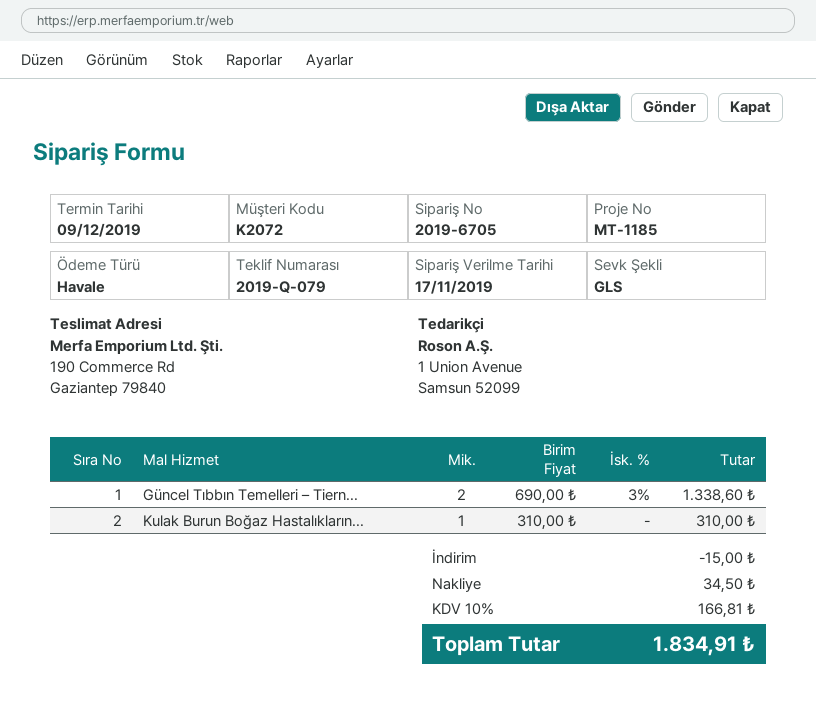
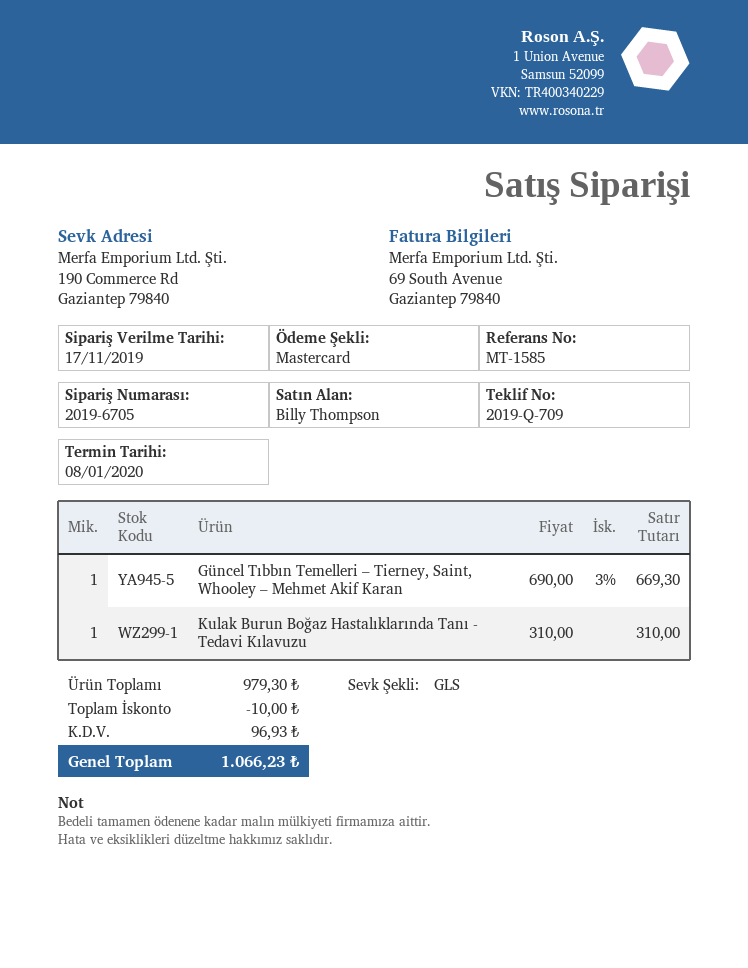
quote number: 2019-Q-079 -> 2019-Q-709
delivery date: 2019-12-09 -> 2020-01-08
reference: MT-1185 -> MT-1585
payment method: bank transfer -> Mastercard
Güncel Tıbbın Temelleri – Tiern...: 2 x 690.00 - 3% = 1338.60 -> 1 x 690.00 - 3% = 669.30
discount: 15.00 -> 10.00
shipping: 34.50 -> none
tax: 166.81 -> 96.93
total: 1834.91 -> 1066.23

